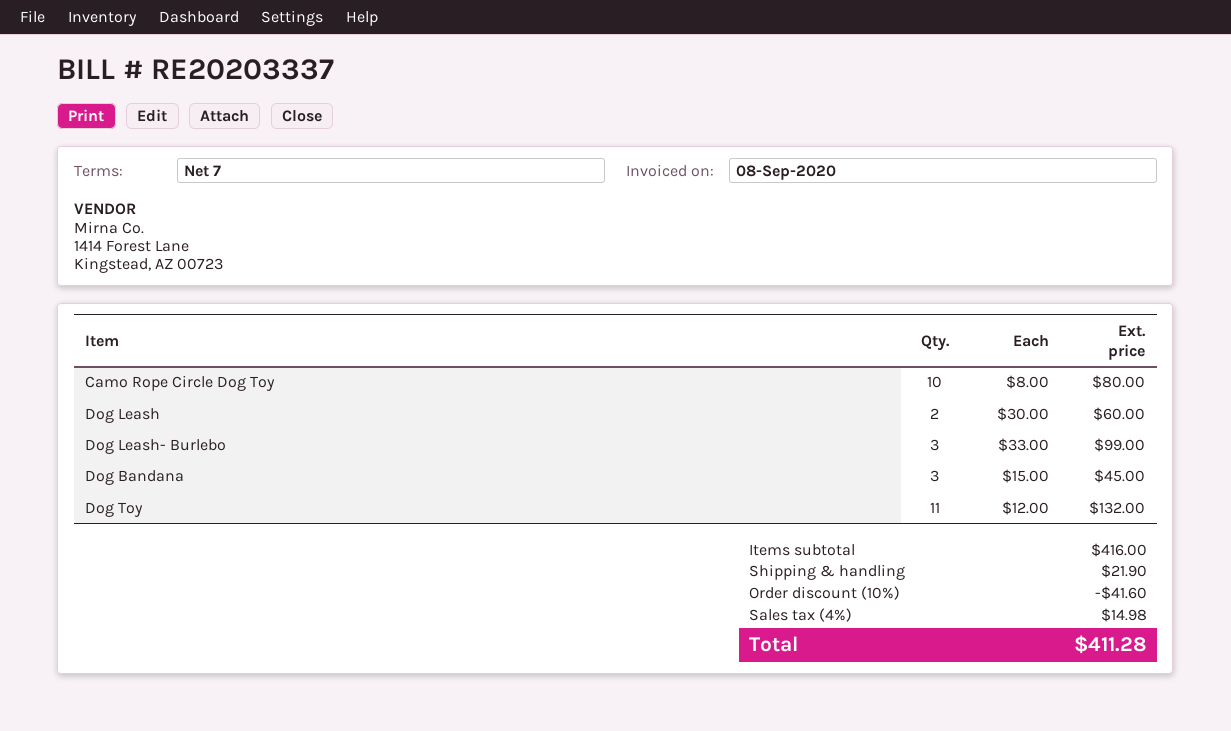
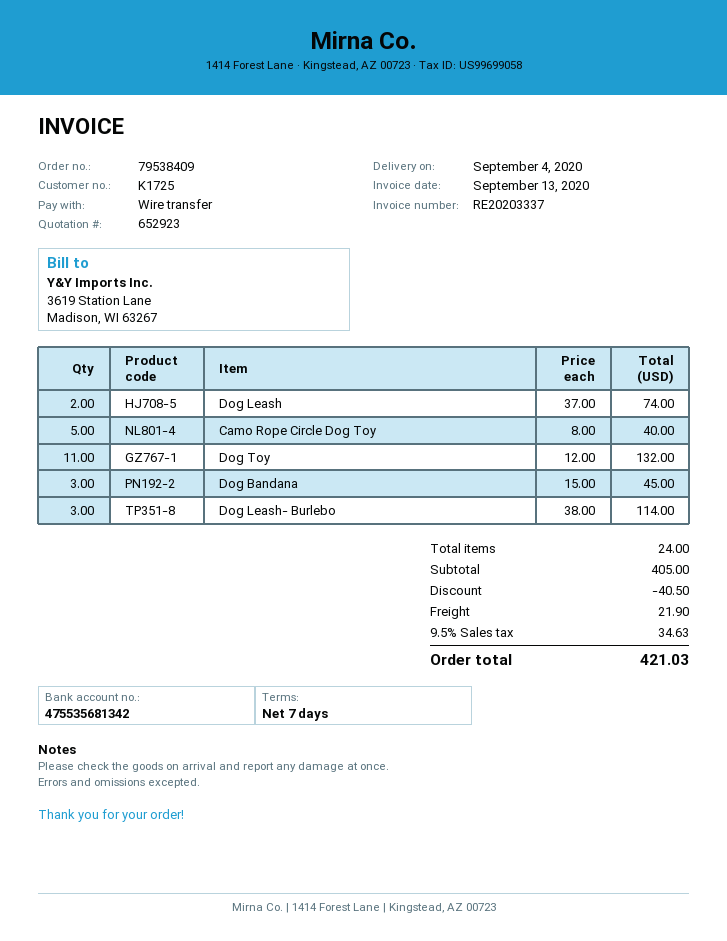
invoice date: 2020-09-08 -> 2020-09-13
Camo Rope Circle Dog Toy: 10 x 8.00 = 80.00 -> 5 x 8.00 = 40.00
Dog Leash: 2 x 30.00 = 60.00 -> 2 x 37.00 = 74.00
Dog Leash- Burlebo: 3 x 33.00 = 99.00 -> 3 x 38.00 = 114.00
subtotal: 416.00 -> 405.00
discount: 41.60 -> 40.50
tax: 4% = 14.98 -> 9.5% = 34.63
total: 411.28 -> 421.03

